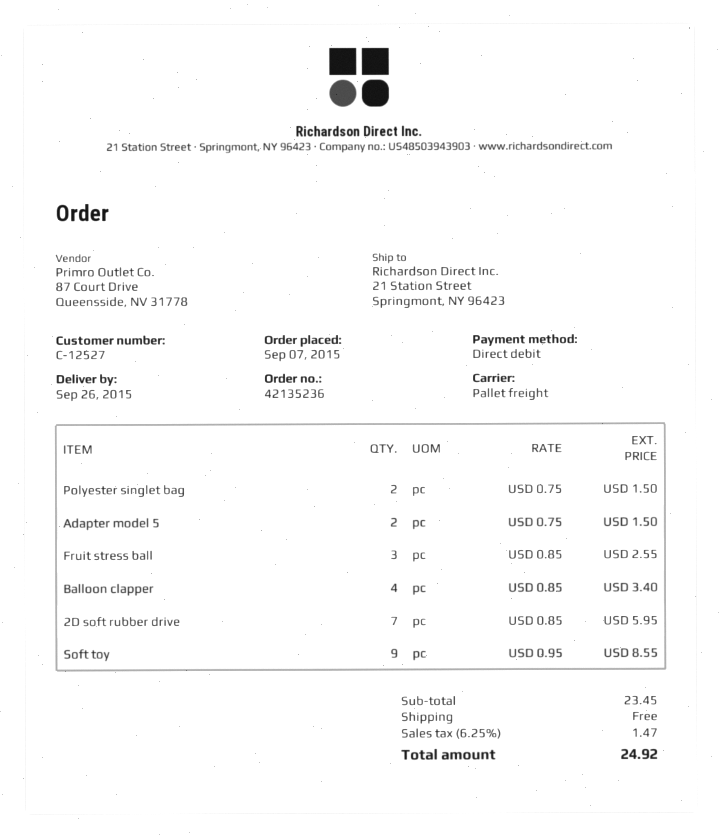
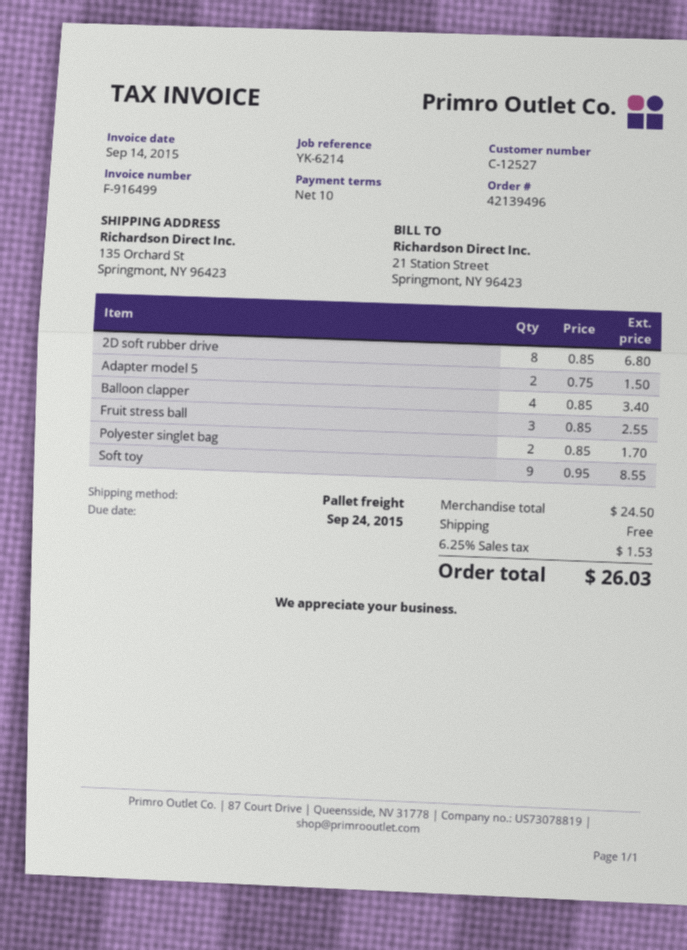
order number: 42135236 -> 42139496
ship to: 21 Station Street, Springmont, NY 96423 -> 135 Orchard St, Springmont, NY 96423
Polyester singlet bag: 2 x 0.75 = 1.50 -> 2 x 0.85 = 1.70
2D soft rubber drive: 7 x 0.85 = 5.95 -> 8 x 0.85 = 6.80
subtotal: 23.45 -> 24.50
tax: 6.25% = 1.47 -> 6.25% = 1.53
total: 24.92 -> 26.03

